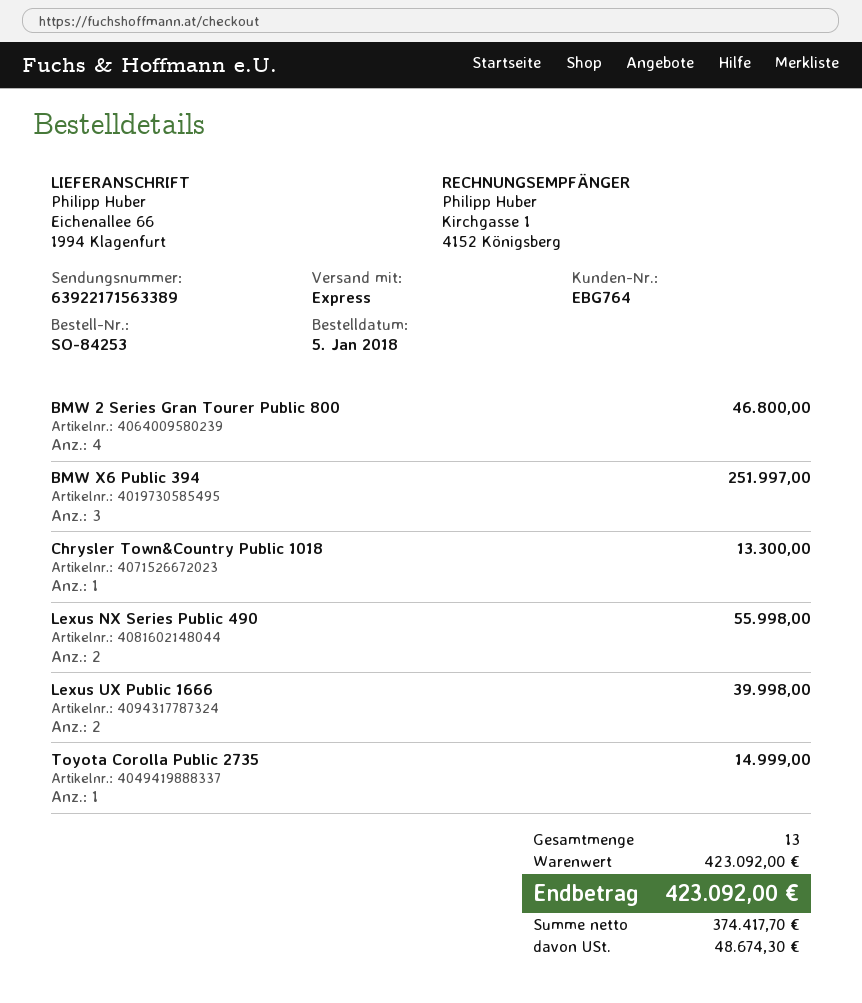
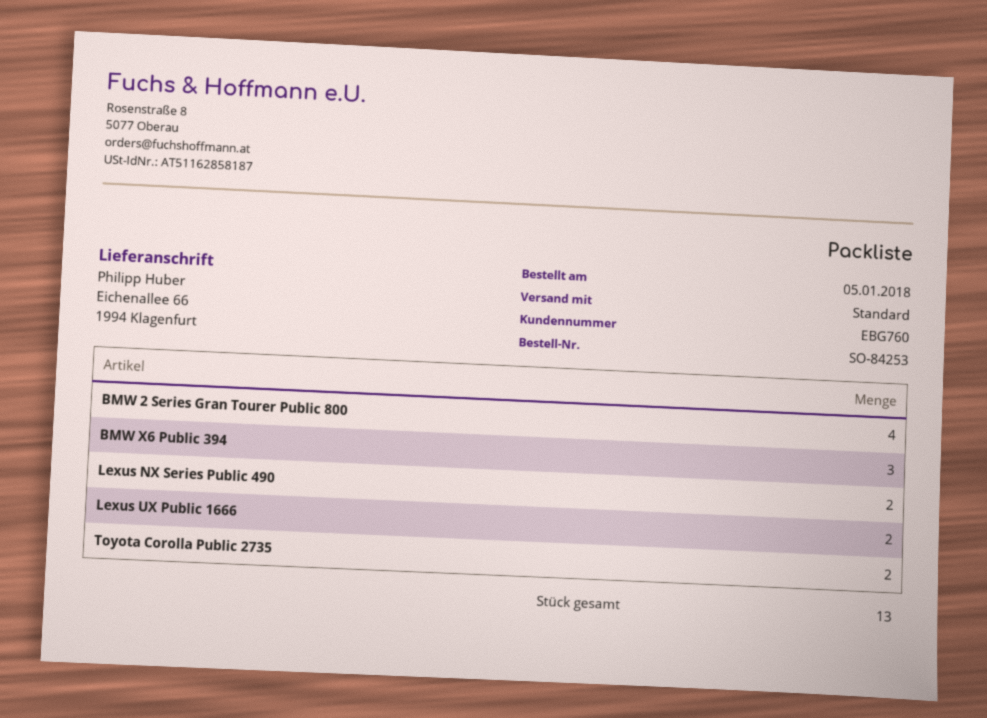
customer number: EBG764 -> EBG760
shipping method: express -> standard
Chrysler Town&Country Public 1018: 1 -> none
Toyota Corolla Public 2735: 1 -> 2

